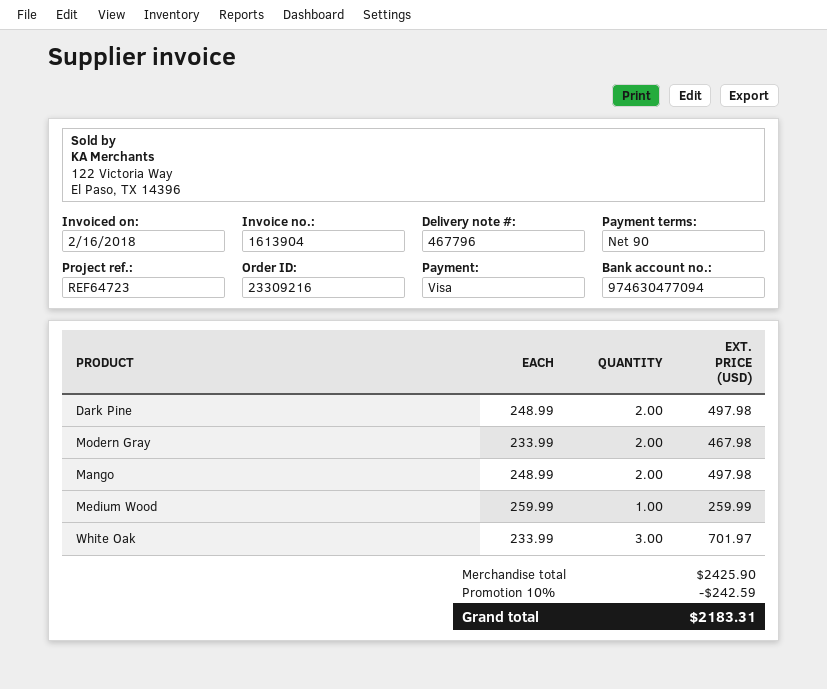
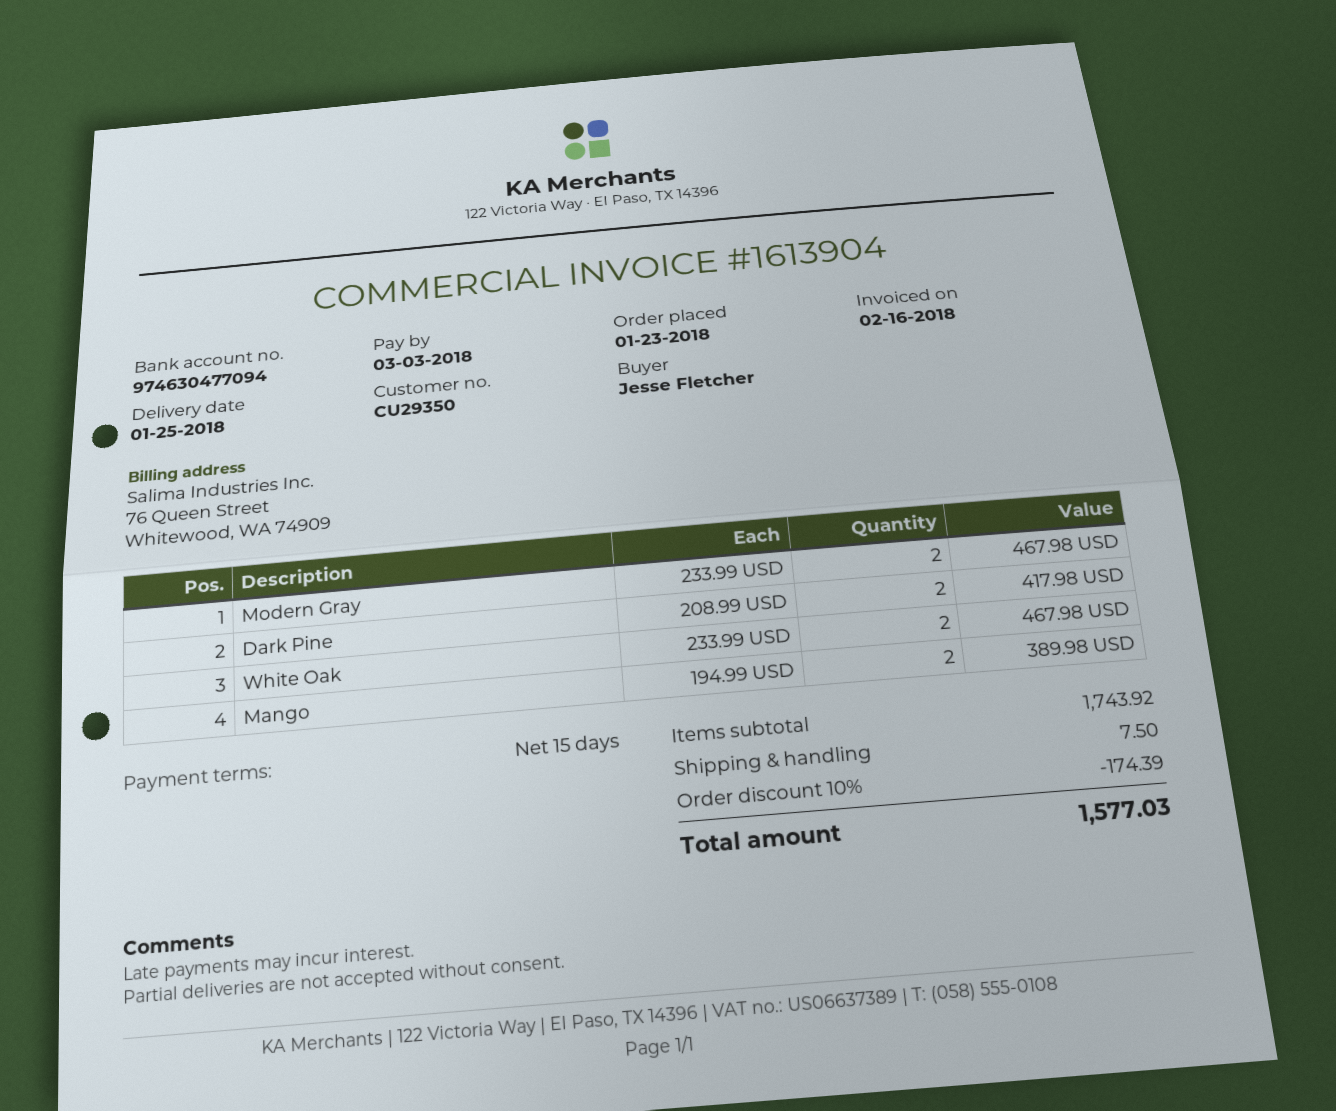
payment terms: 90 days -> 15 days
Dark Pine: 2 x 248.99 = 497.98 -> 2 x 208.99 = 417.98
Mango: 2 x 248.99 = 497.98 -> 2 x 194.99 = 389.98
Medium Wood: 1 x 259.99 = 259.99 -> none
White Oak: 3 x 233.99 = 701.97 -> 2 x 233.99 = 467.98
subtotal: 2425.90 -> 1743.92
discount: 10% = 242.59 -> 10% = 174.39
shipping: none -> 7.50
total: 2183.31 -> 1577.03

